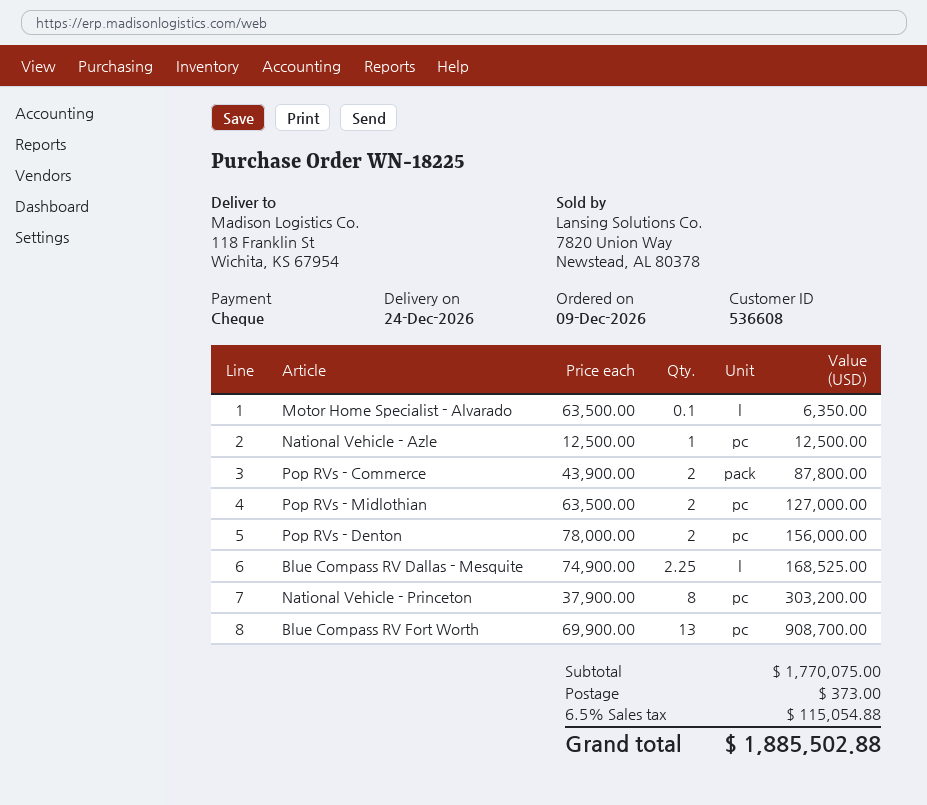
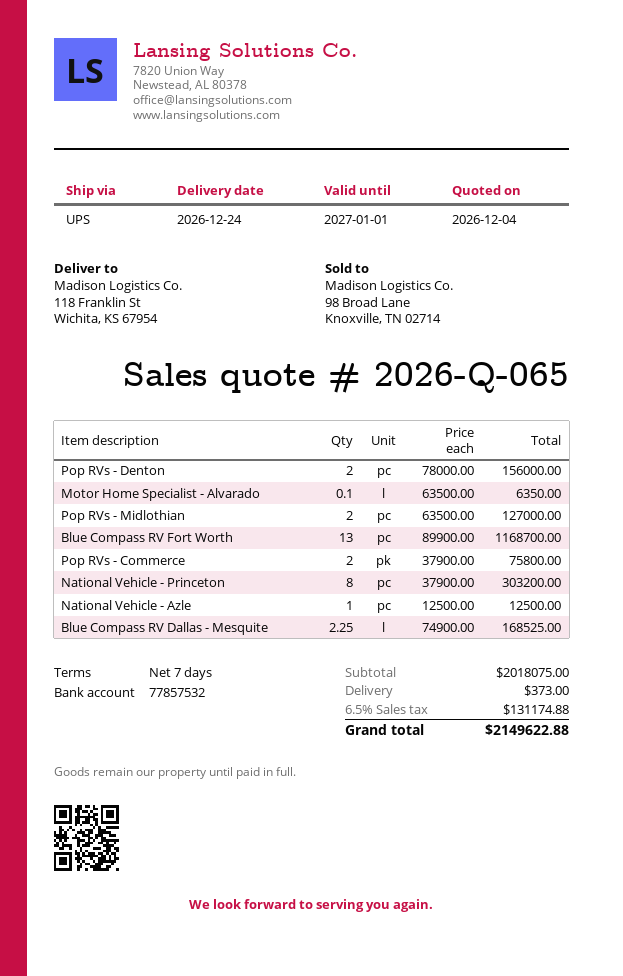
Pop RVs - Commerce: 2 x 43900.00 = 87800.00 -> 2 x 37900.00 = 75800.00
Blue Compass RV Fort Worth: 13 x 69900.00 = 908700.00 -> 13 x 89900.00 = 1168700.00
subtotal: 1770075.00 -> 2018075.00
tax: 6.5% = 115054.88 -> 6.5% = 131174.88
total: 1885502.88 -> 2149622.88

